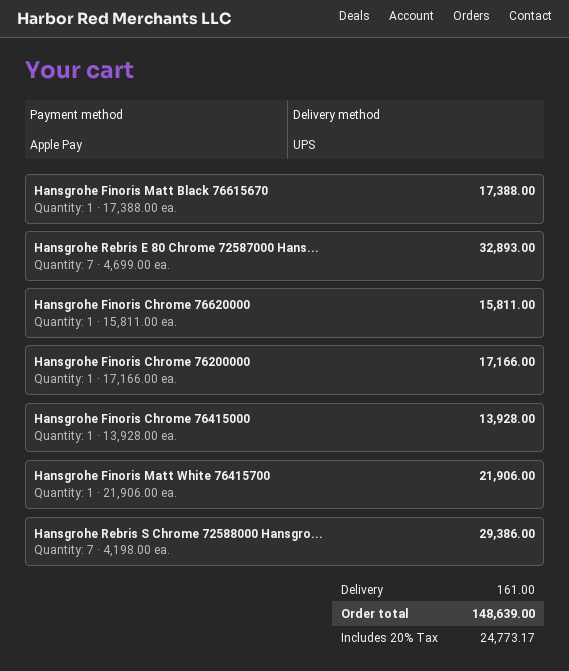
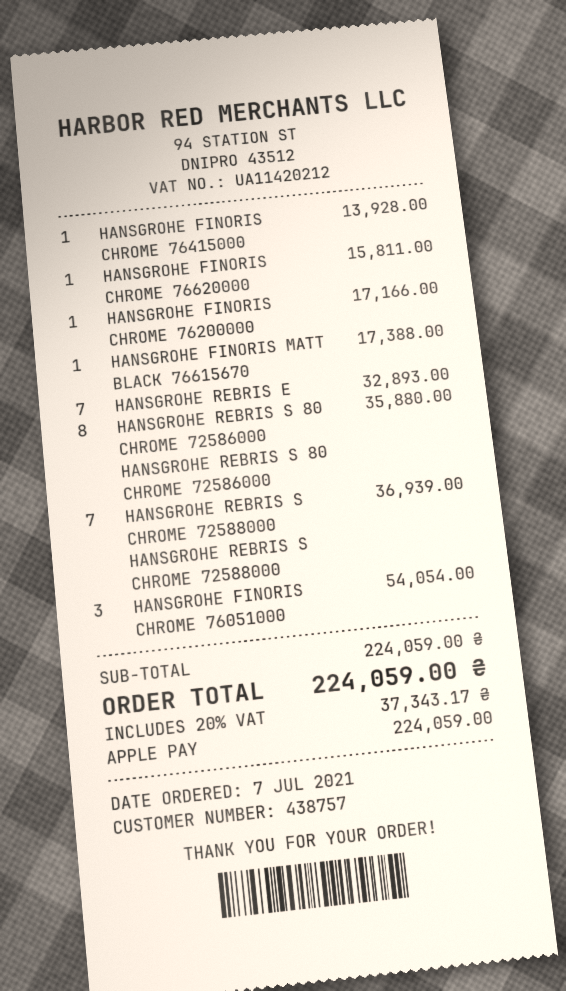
Hansgrohe Finoris Matt White 76415700: 1 for 21906.00 -> none
Hansgrohe Rebris S Chrome 72588000 Hansgro...: 7 for 29386.00 -> 7 for 36939.00
HANSGROHE REBRIS S 80 CHROME 72586000 HANSGROHE REBRIS S 80 CHROME 72586000: none -> 8 for 35880.00
HANSGROHE FINORIS CHROME 76051000: none -> 3 for 54054.00
shipping: 161.00 -> none
tax: 20% = 24773.17 -> 20% = 37343.17
total: 148639.00 -> 224059.00

